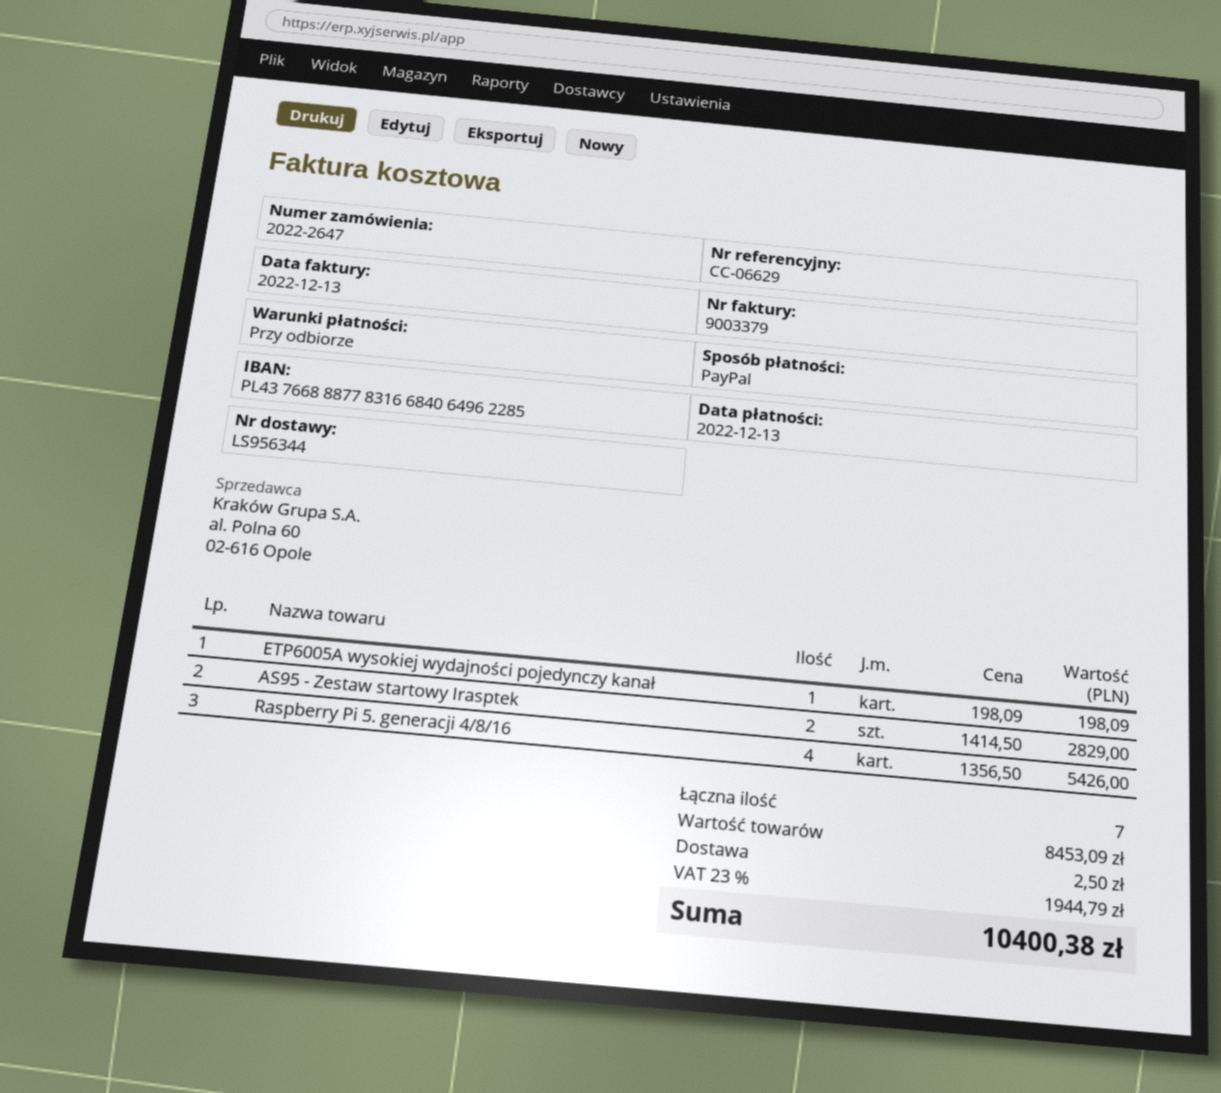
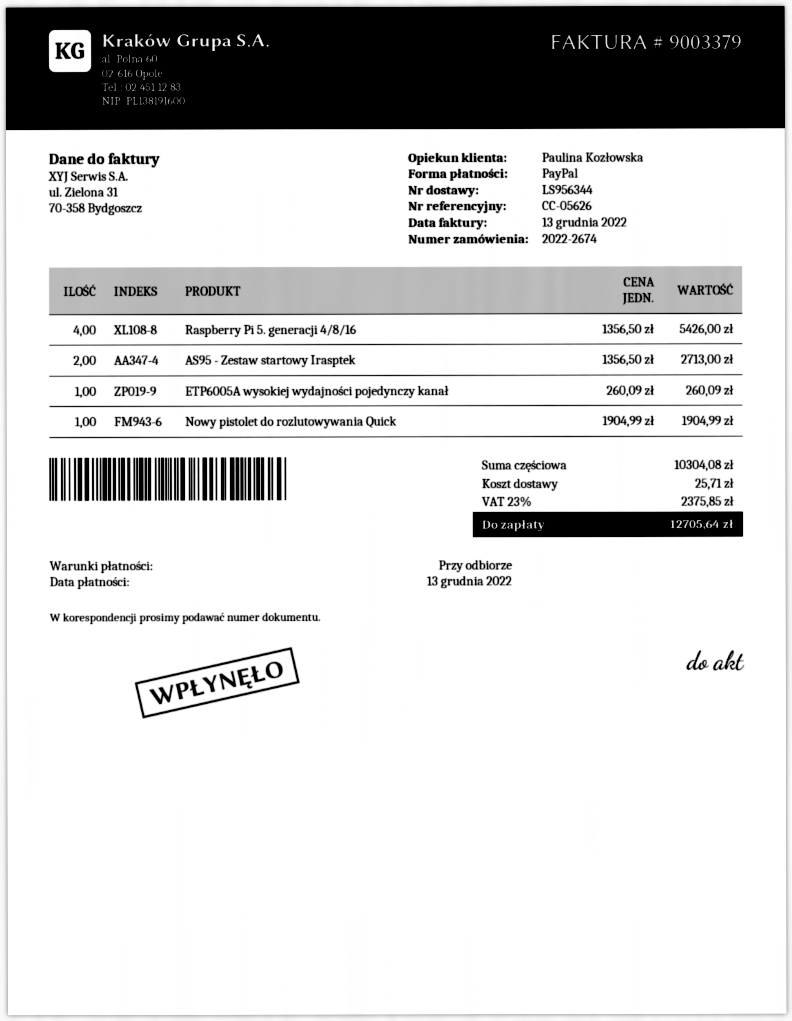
order number: 2022-2647 -> 2022-2674
reference: CC-06629 -> CC-05626
ETP6005A wysokiej wydajności pojedynczy kanał: 1 x 198.09 = 198.09 -> 1 x 260.09 = 260.09
AS95 - Zestaw startowy Irasptek: 2 x 1414.50 = 2829.00 -> 2 x 1356.50 = 2713.00
Nowy pistolet do rozlutowywania Quick: none -> 1 x 1904.99 = 1904.99
subtotal: 8453.09 -> 10304.08
shipping: 2.50 -> 25.71
tax: 23% = 1944.79 -> 23% = 2375.85
total: 10400.38 -> 12705.64

